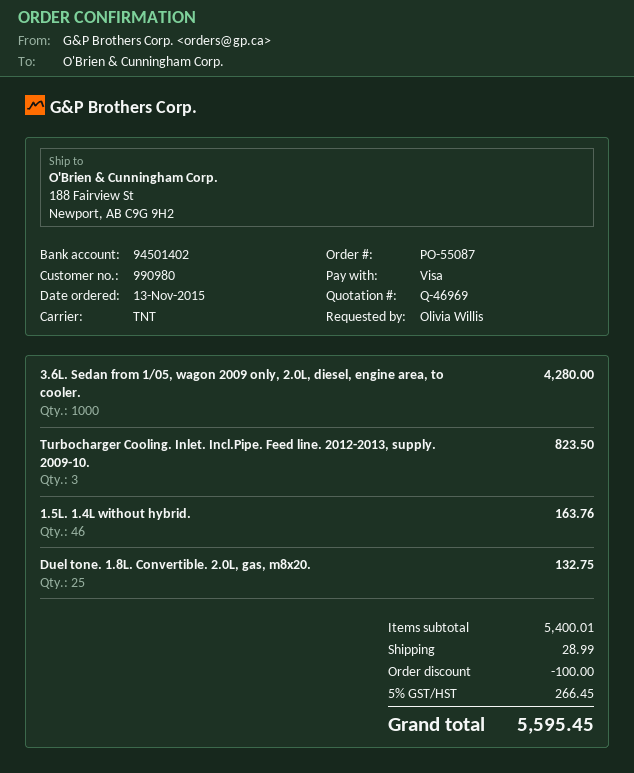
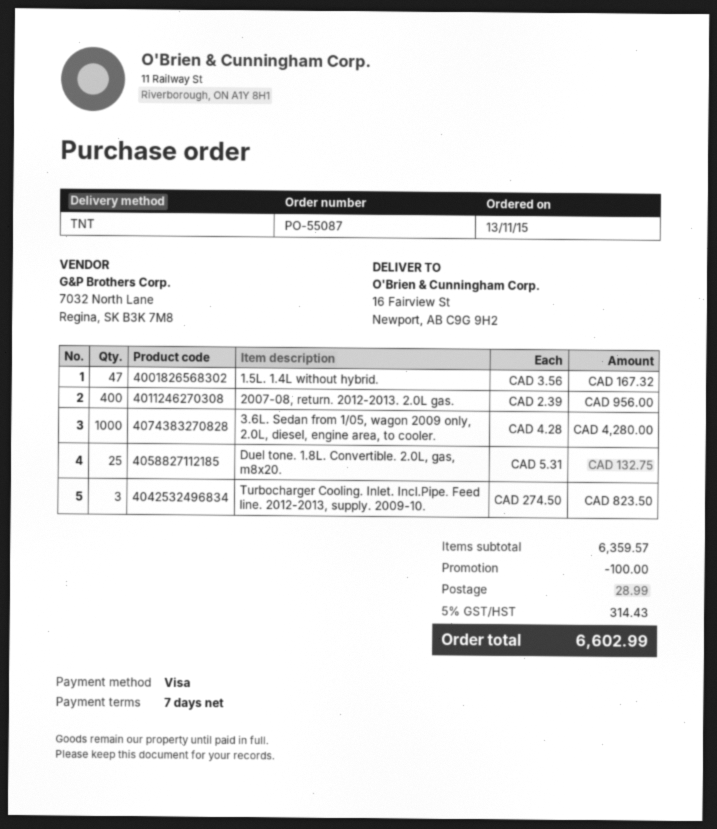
ship to: 188 Fairview St, Newport, AB C9G 9H2 -> 16 Fairview St, Newport, AB C9G 9H2
1.5L. 1.4L without hybrid.: 46 for 163.76 -> 47 for 167.32
2007-08, return. 2012-2013. 2.0L gas.: none -> 400 for 956.00
subtotal: 5400.01 -> 6359.57
tax: 5% = 266.45 -> 5% = 314.43
total: 5595.45 -> 6602.99

